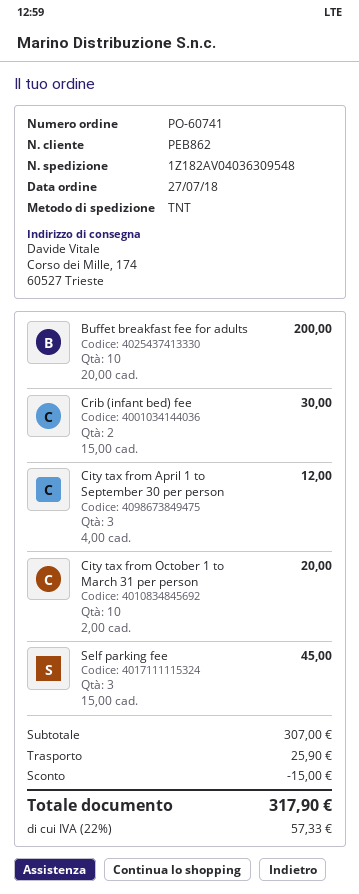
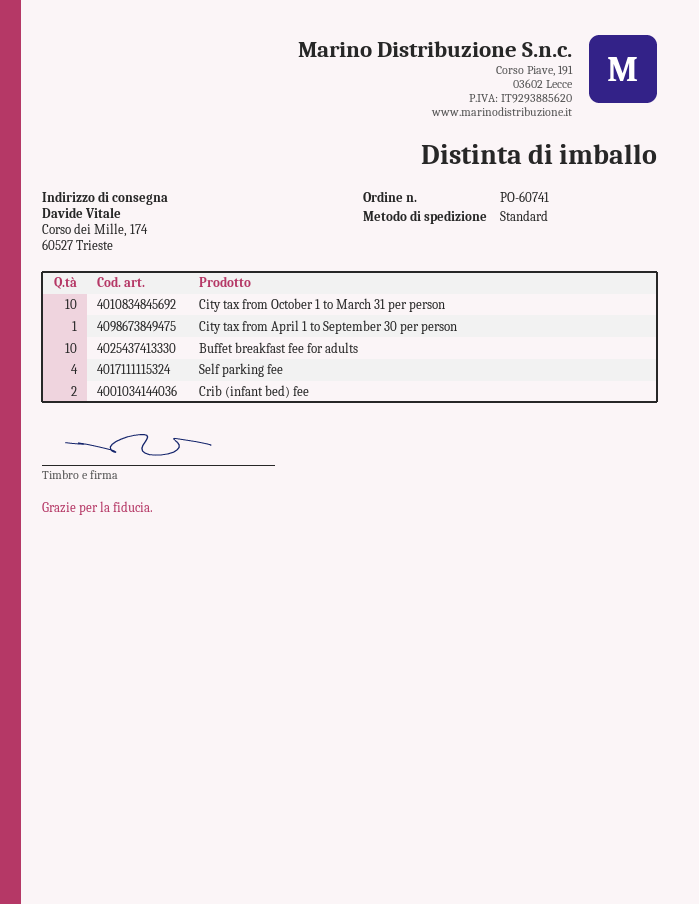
shipping method: TNT -> standard
City tax from April 1 to September 30 per person: 3 -> 1
Self parking fee: 3 -> 4

